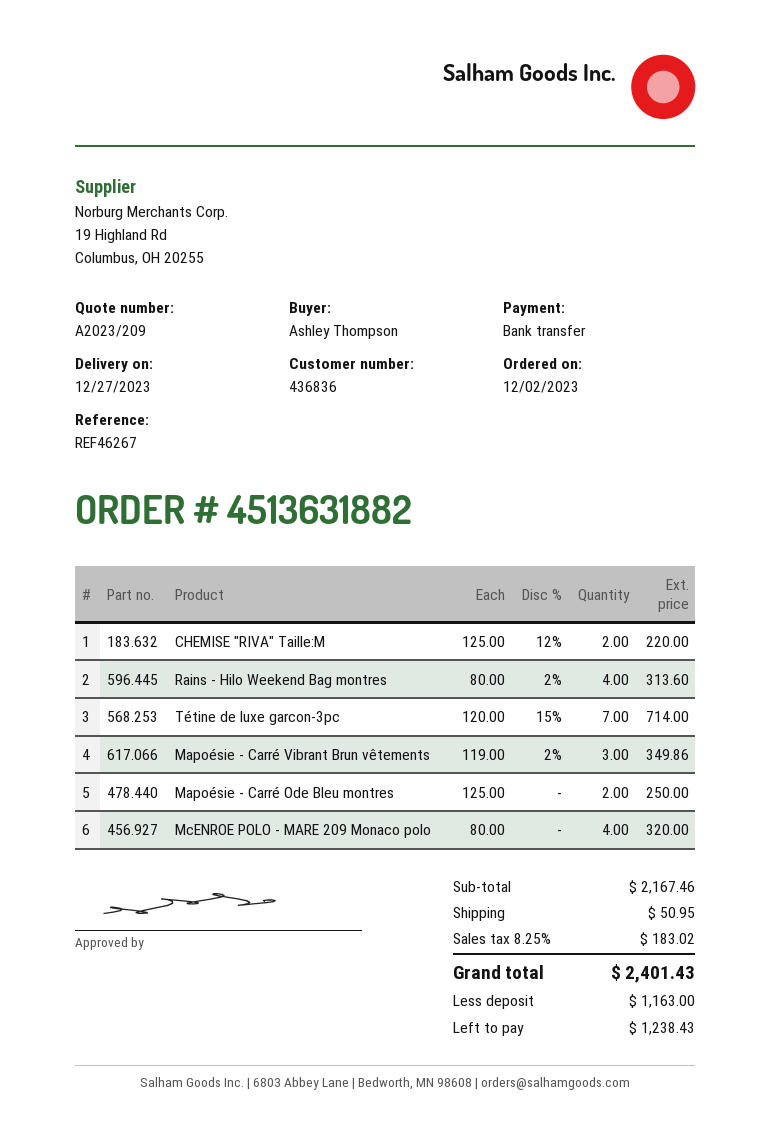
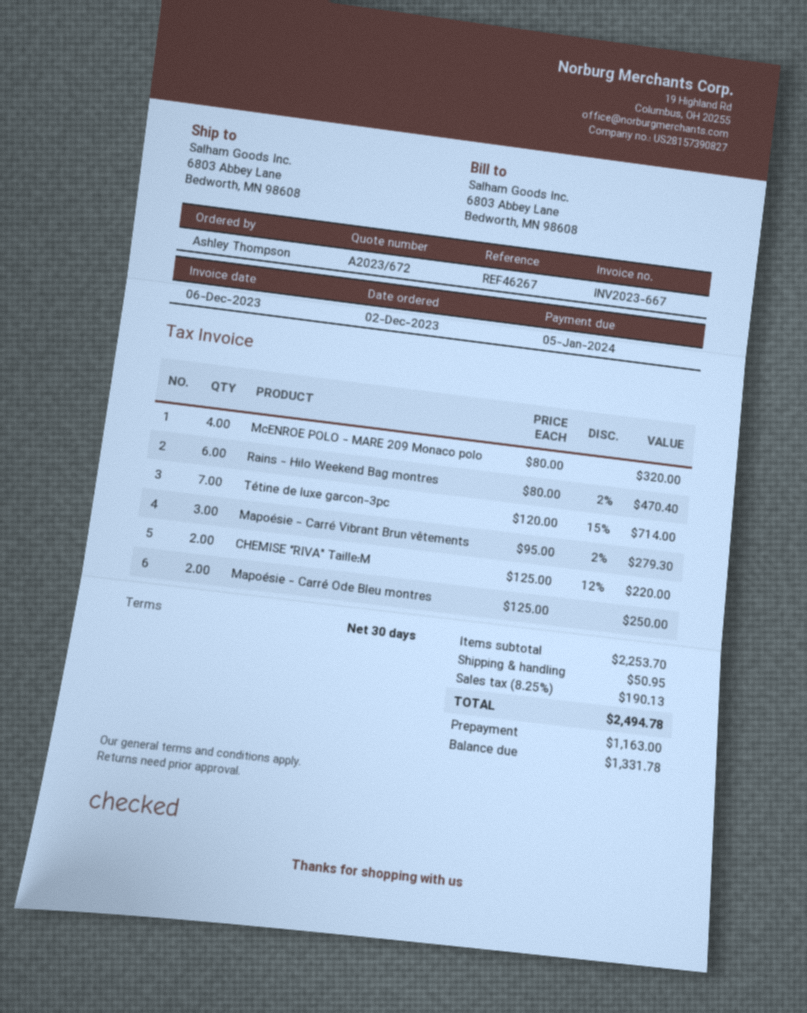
quote number: A2023/209 -> A2023/672
Rains - Hilo Weekend Bag montres: 4 x 80.00 - 2% = 313.60 -> 6 x 80.00 - 2% = 470.40
Mapoésie - Carré Vibrant Brun vêtements: 3 x 119.00 - 2% = 349.86 -> 3 x 95.00 - 2% = 279.30
subtotal: 2167.46 -> 2253.70
tax: 8.25% = 183.02 -> 8.25% = 190.13
total: 2401.43 -> 2494.78
balance: 1238.43 -> 1331.78

